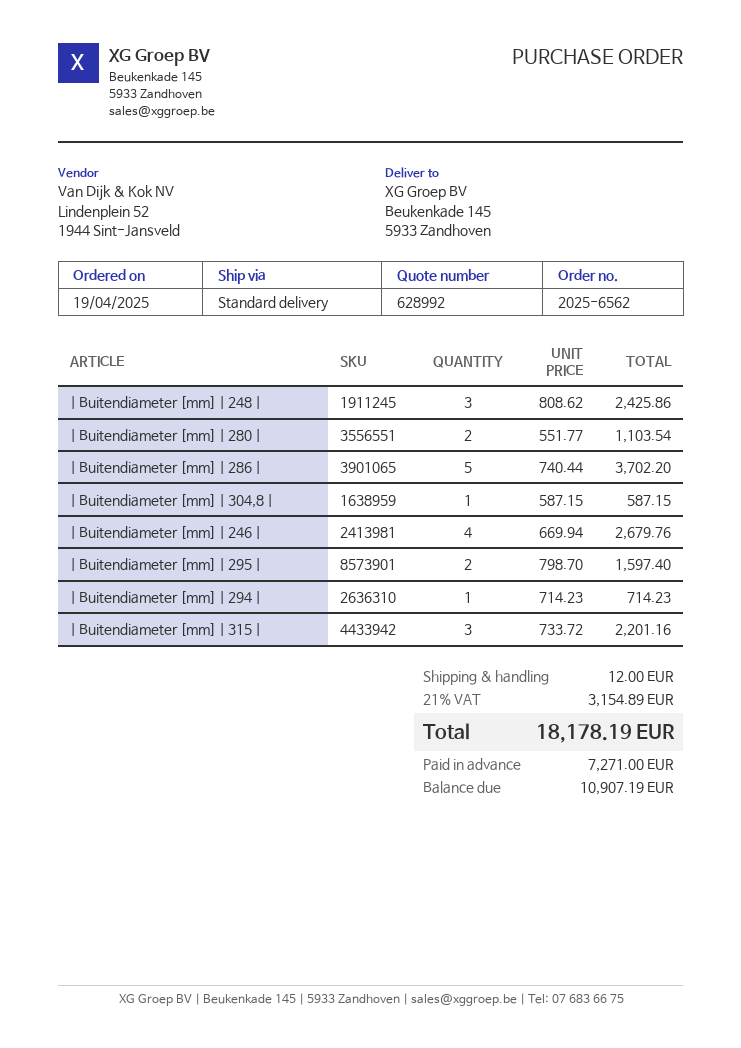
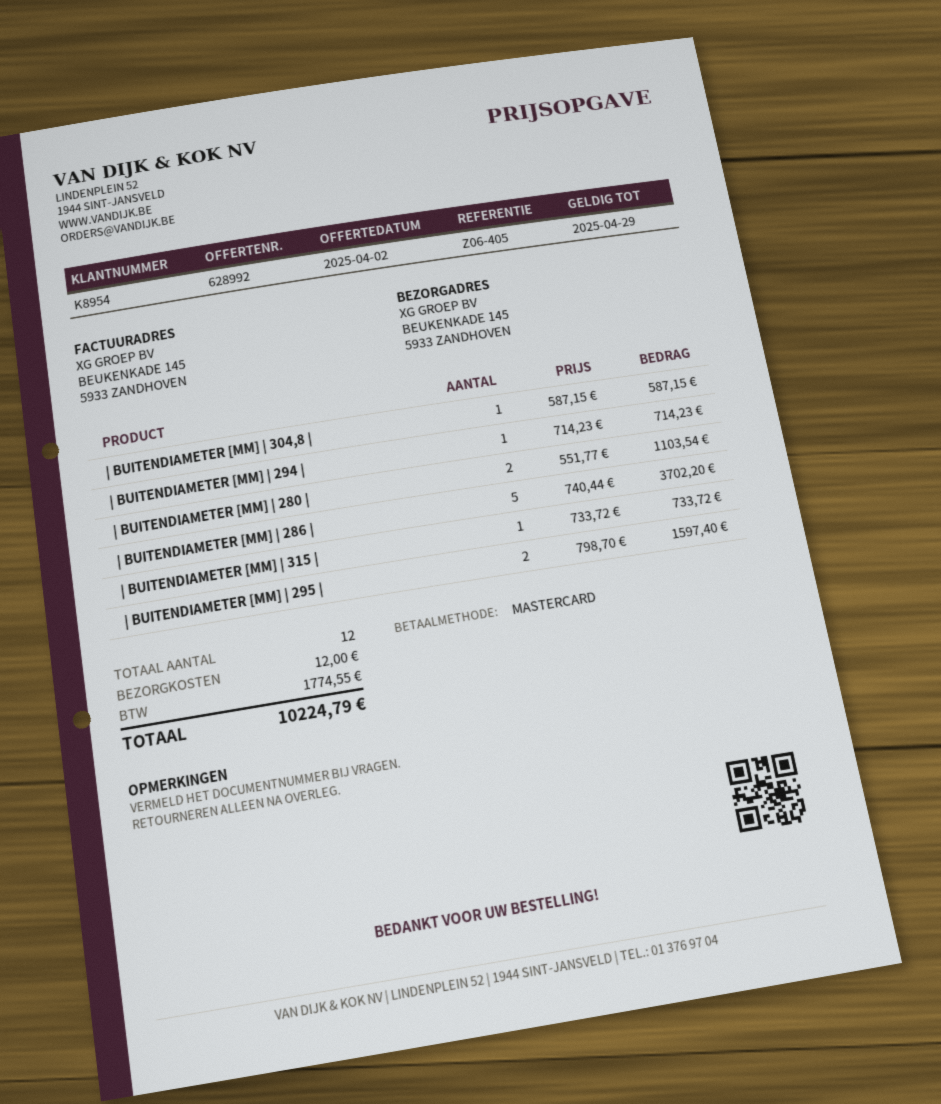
| Buitendiameter [mm] | 248 |: 3 x 808.62 = 2425.86 -> none
| Buitendiameter [mm] | 246 |: 4 x 669.94 = 2679.76 -> none
| Buitendiameter [mm] | 315 |: 3 x 733.72 = 2201.16 -> 1 x 733.72 = 733.72
tax: 3154.89 -> 1774.55
total: 18178.19 -> 10224.79

